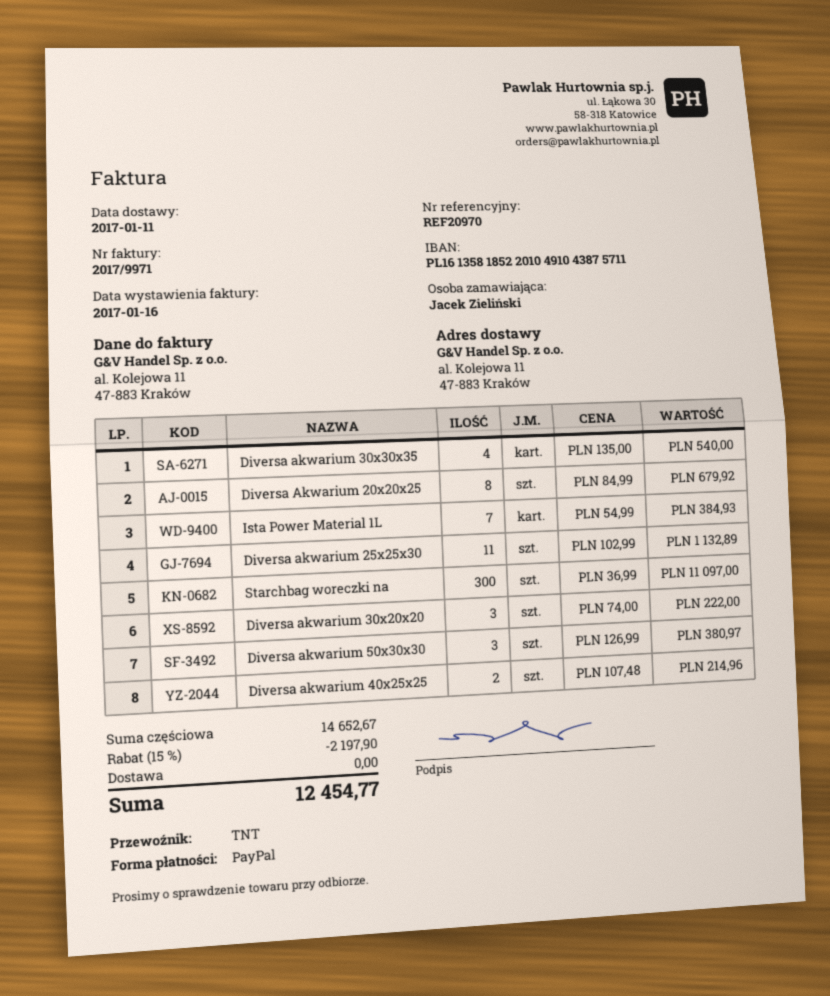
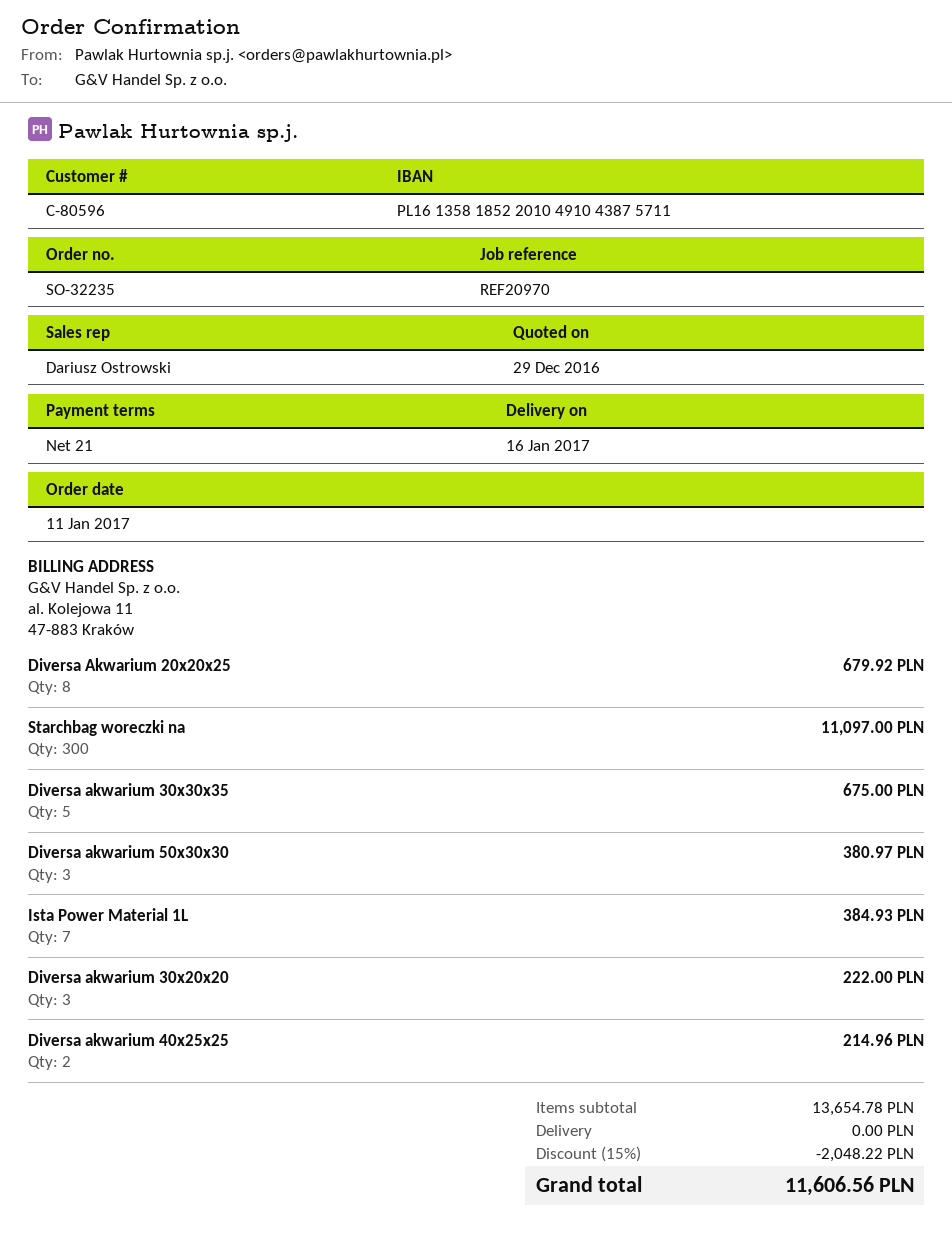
delivery date: 2017-01-11 -> 2017-01-16
Diversa akwarium 30x30x35: 4 for 540.00 -> 5 for 675.00
Diversa akwarium 25x25x30: 11 for 1132.89 -> none
subtotal: 14652.67 -> 13654.78
discount: 15% = 2197.90 -> 15% = 2048.22
total: 12454.77 -> 11606.56

